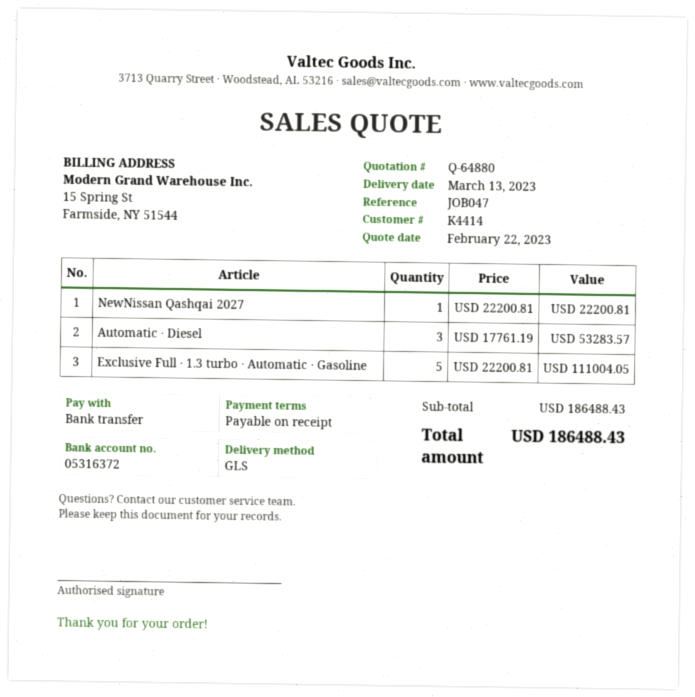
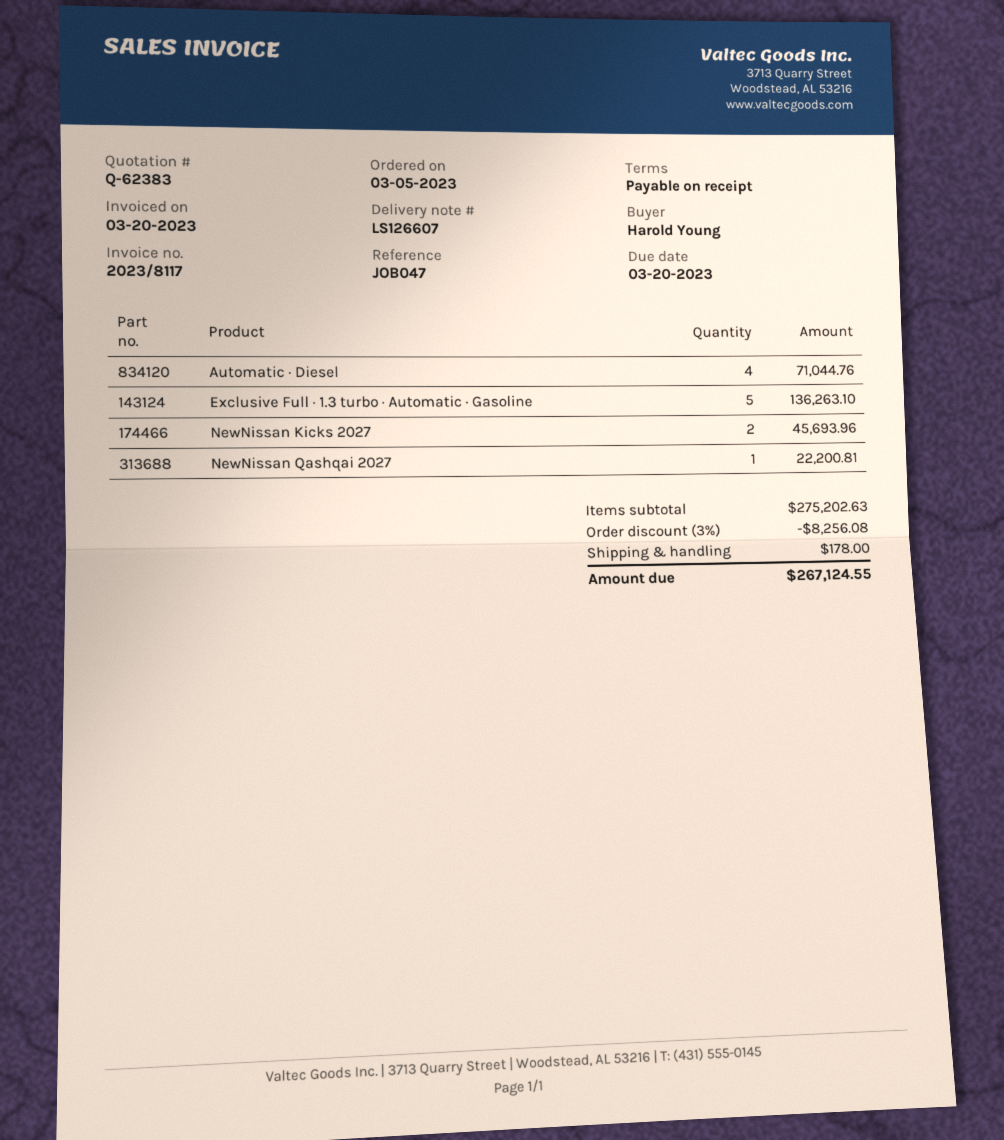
quote number: Q-64880 -> Q-62383
Automatic · Diesel: 3 for 53283.57 -> 4 for 71044.76
Exclusive Full · 1.3 turbo · Automatic · Gasoline: 5 for 111004.05 -> 5 for 136263.10
NewNissan Kicks 2027: none -> 2 for 45693.96
subtotal: 186488.43 -> 275202.63
discount: none -> 3% = 8256.08
shipping: none -> 178.00
total: 186488.43 -> 267124.55

